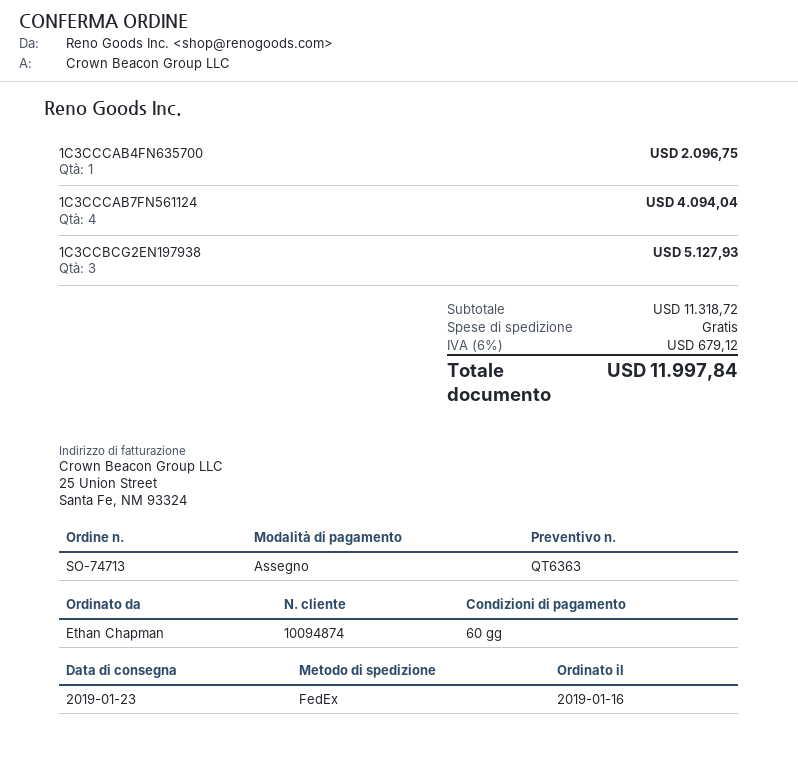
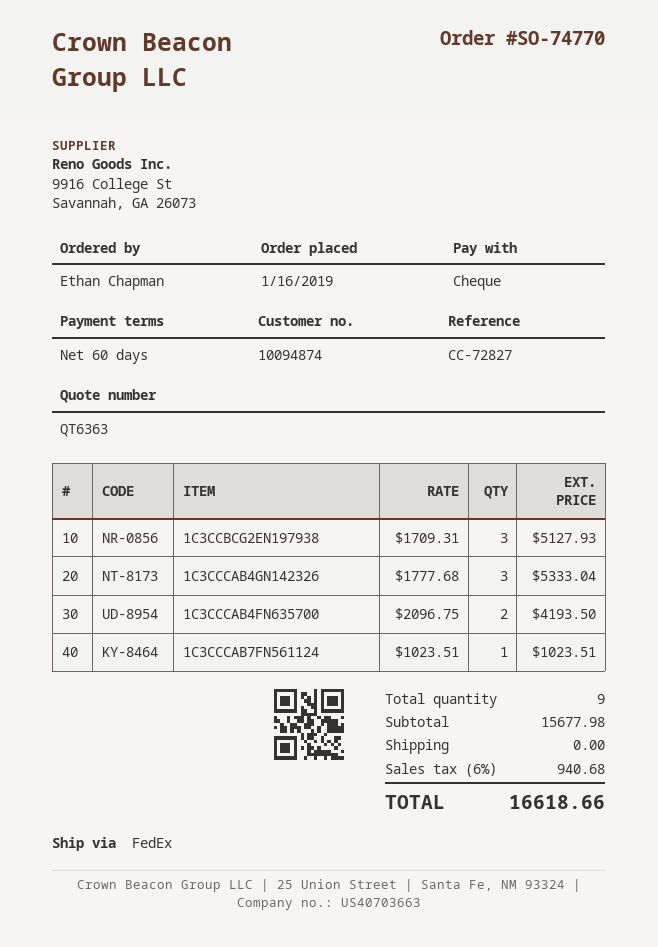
order number: SO-74713 -> SO-74770
1C3CCCAB4FN635700: 1 for 2096.75 -> 2 for 4193.50
1C3CCCAB7FN561124: 4 for 4094.04 -> 1 for 1023.51
1C3CCCAB4GN142326: none -> 3 for 5333.04
subtotal: 11318.72 -> 15677.98
tax: 6% = 679.12 -> 6% = 940.68
total: 11997.84 -> 16618.66

